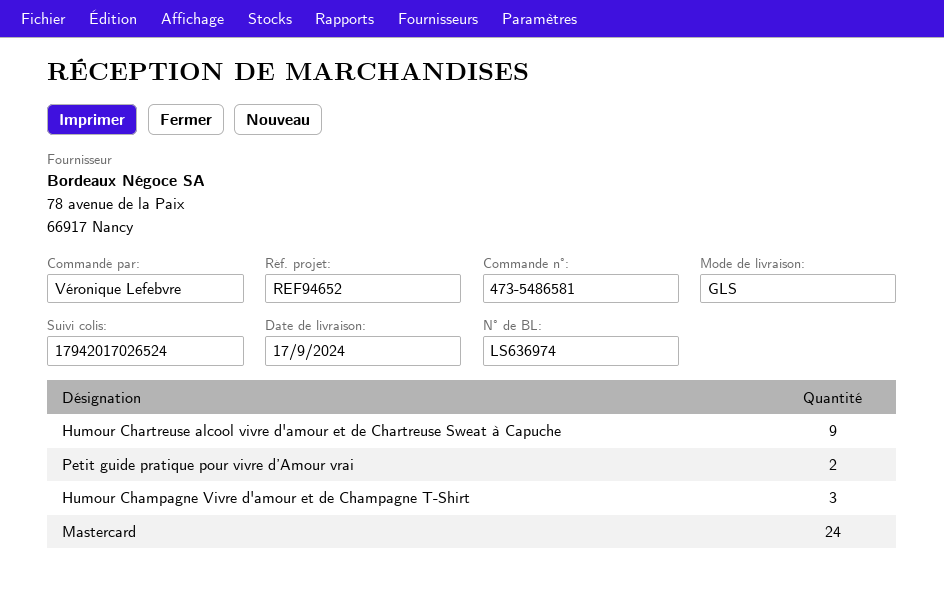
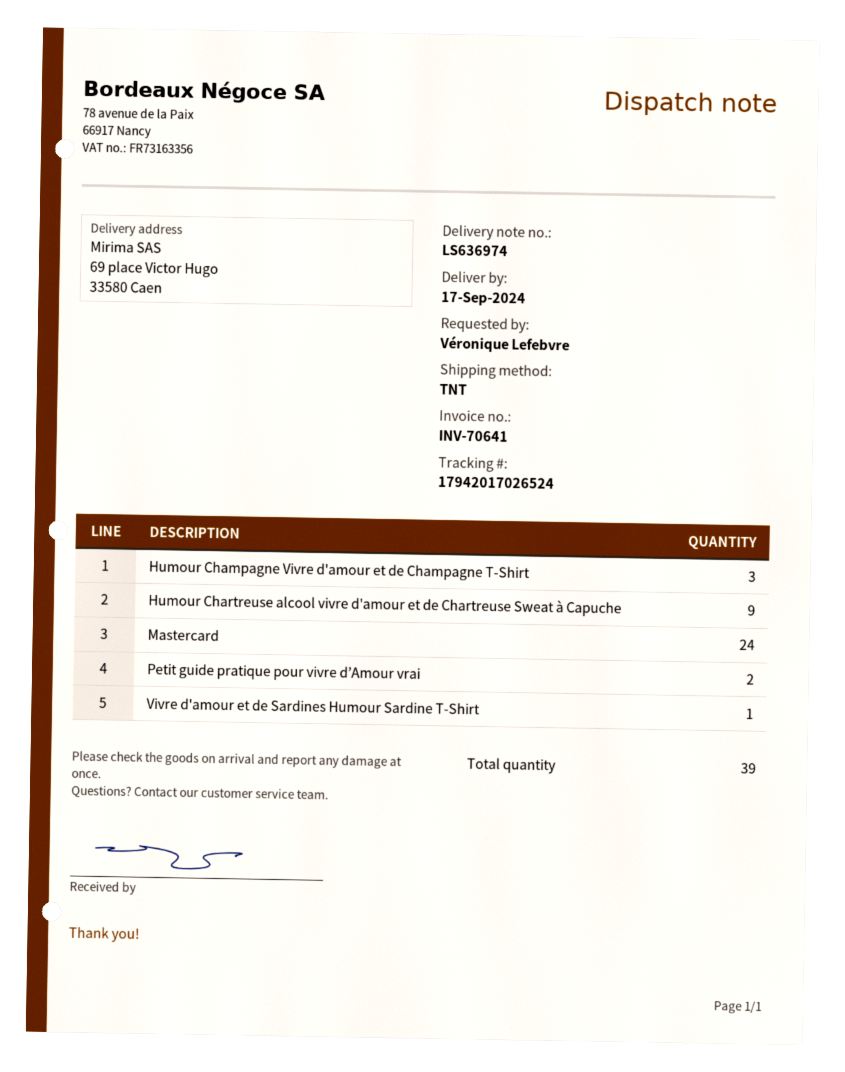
shipping method: GLS -> TNT
Vivre d'amour et de Sardines Humour Sardine T-Shirt: none -> 1

